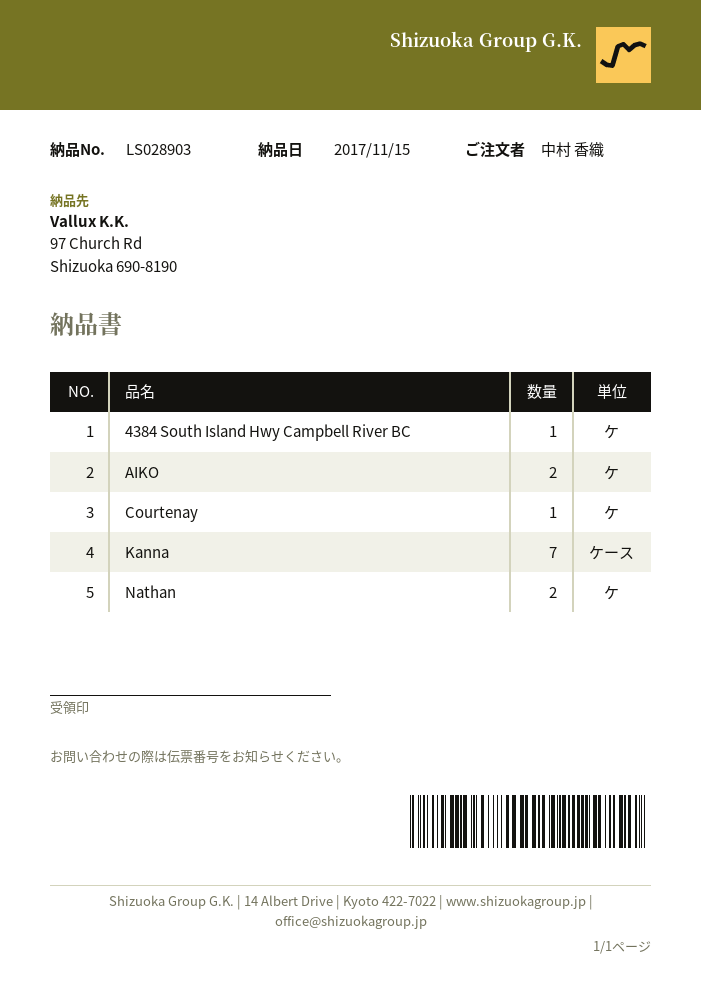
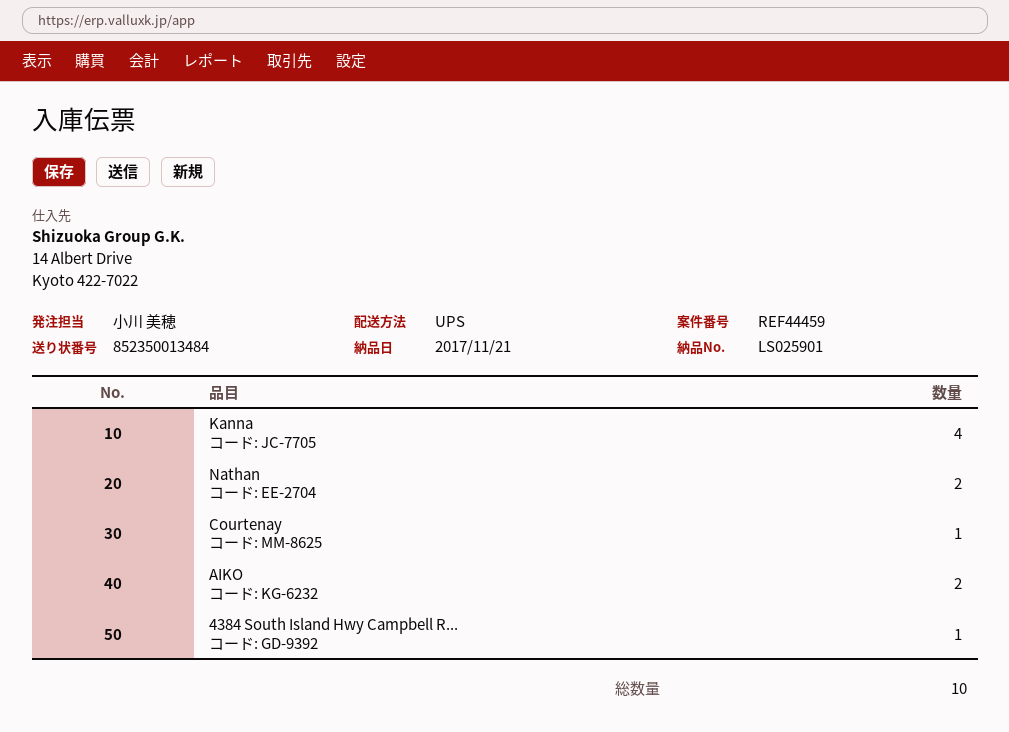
delivery note number: LS028903 -> LS025901
delivery date: 2017-11-15 -> 2017-11-21
ordered by: 中村 香織 -> 小川 美穂
Kanna: 7 -> 4

